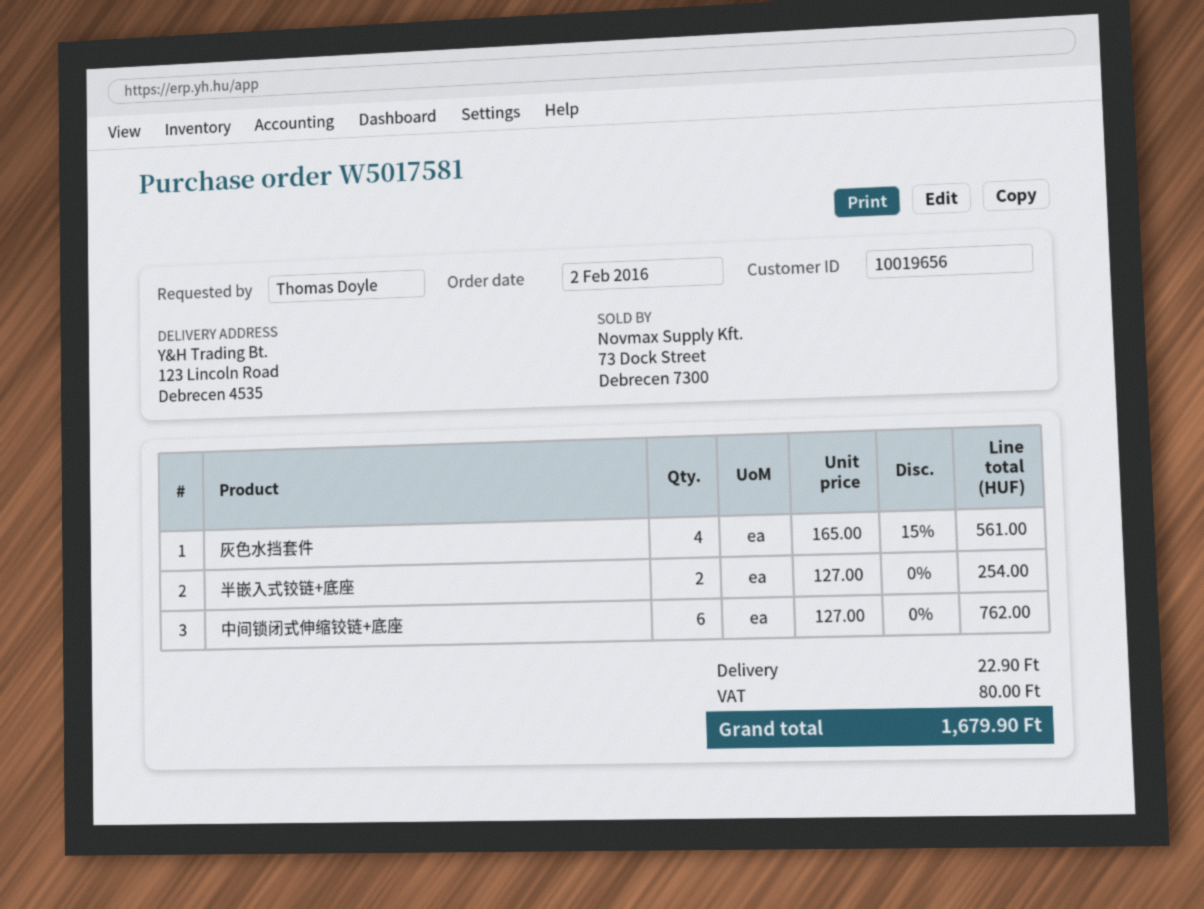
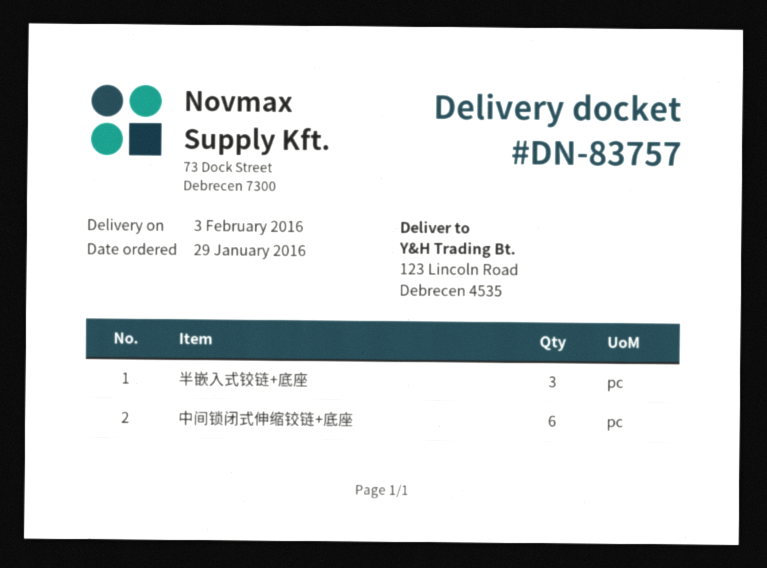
order date: 2016-02-02 -> 2016-01-29
灰色水挡套件: 4 -> none
半嵌入式铰链+底座: 2 -> 3

